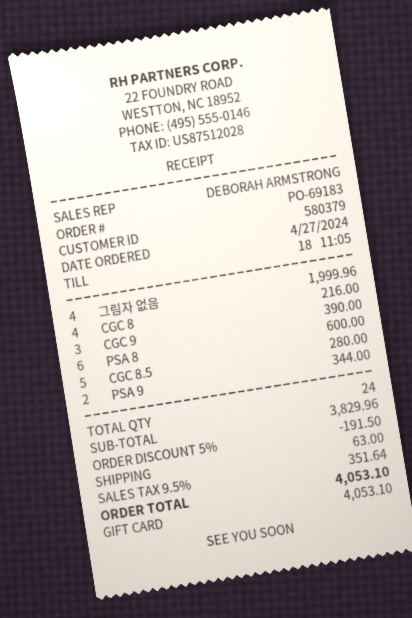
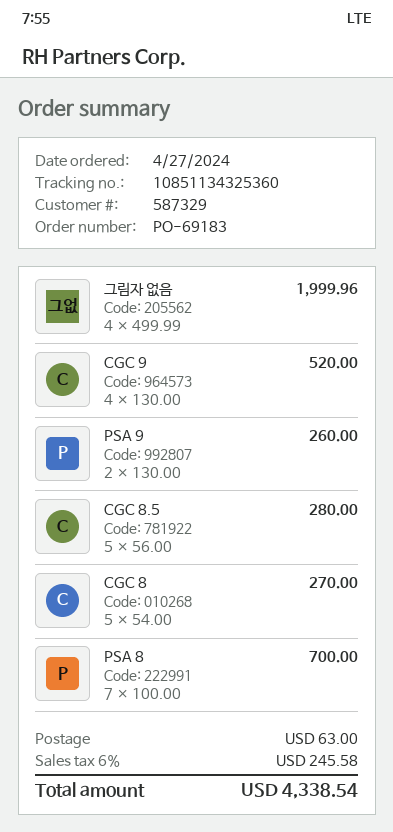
customer number: 580379 -> 587329
CGC 8: 4 for 216.00 -> 5 for 270.00
CGC 9: 3 for 390.00 -> 4 for 520.00
PSA 8: 6 for 600.00 -> 7 for 700.00
PSA 9: 2 for 344.00 -> 2 for 260.00
discount: 5% = 191.50 -> none
tax: 9.5% = 351.64 -> 6% = 245.58
total: 4053.10 -> 4338.54

